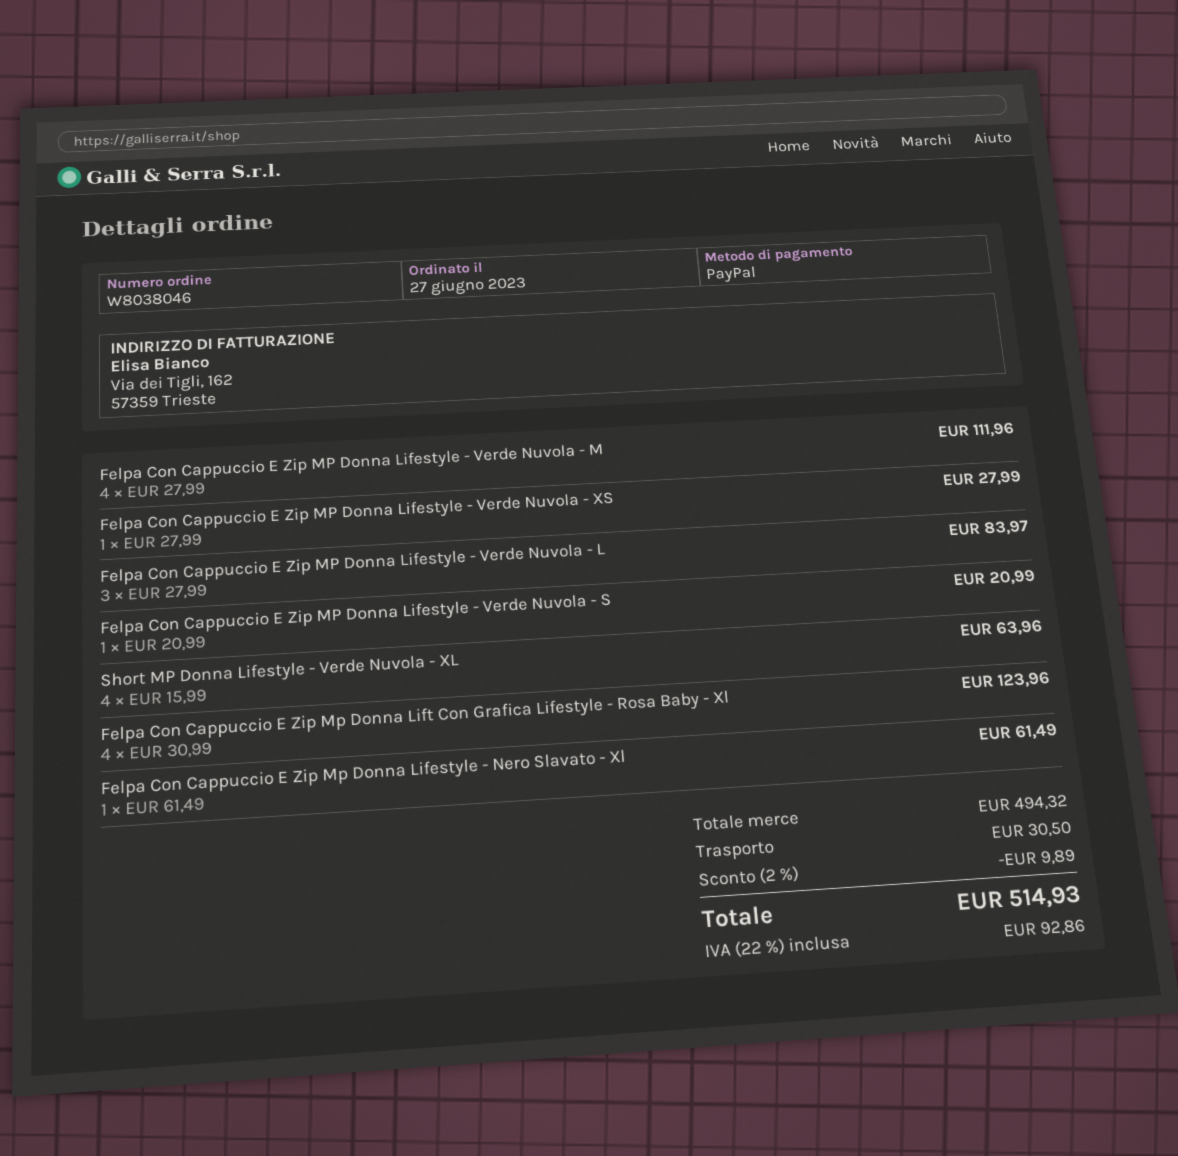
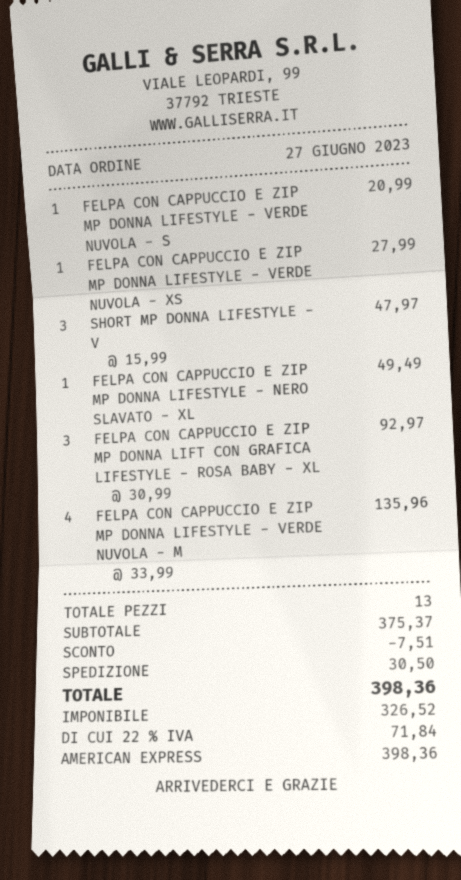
payment method: PayPal -> American Express
Felpa Con Cappuccio E Zip MP Donna Lifestyle - Verde Nuvola - M: 4 x 27.99 = 111.96 -> 4 x 33.99 = 135.96
Felpa Con Cappuccio E Zip MP Donna Lifestyle - Verde Nuvola - L: 3 x 27.99 = 83.97 -> none
Short MP Donna Lifestyle - Verde Nuvola - XL: 4 x 15.99 = 63.96 -> 3 x 15.99 = 47.97
Felpa Con Cappuccio E Zip Mp Donna Lift Con Grafica Lifestyle - Rosa Baby - Xl: 4 x 30.99 = 123.96 -> 3 x 30.99 = 92.97
Felpa Con Cappuccio E Zip Mp Donna Lifestyle - Nero Slavato - Xl: 1 x 61.49 = 61.49 -> 1 x 49.49 = 49.49
subtotal: 494.32 -> 375.37
discount: 9.89 -> 7.51
tax: 22% = 92.86 -> 22% = 71.84
total: 514.93 -> 398.36

